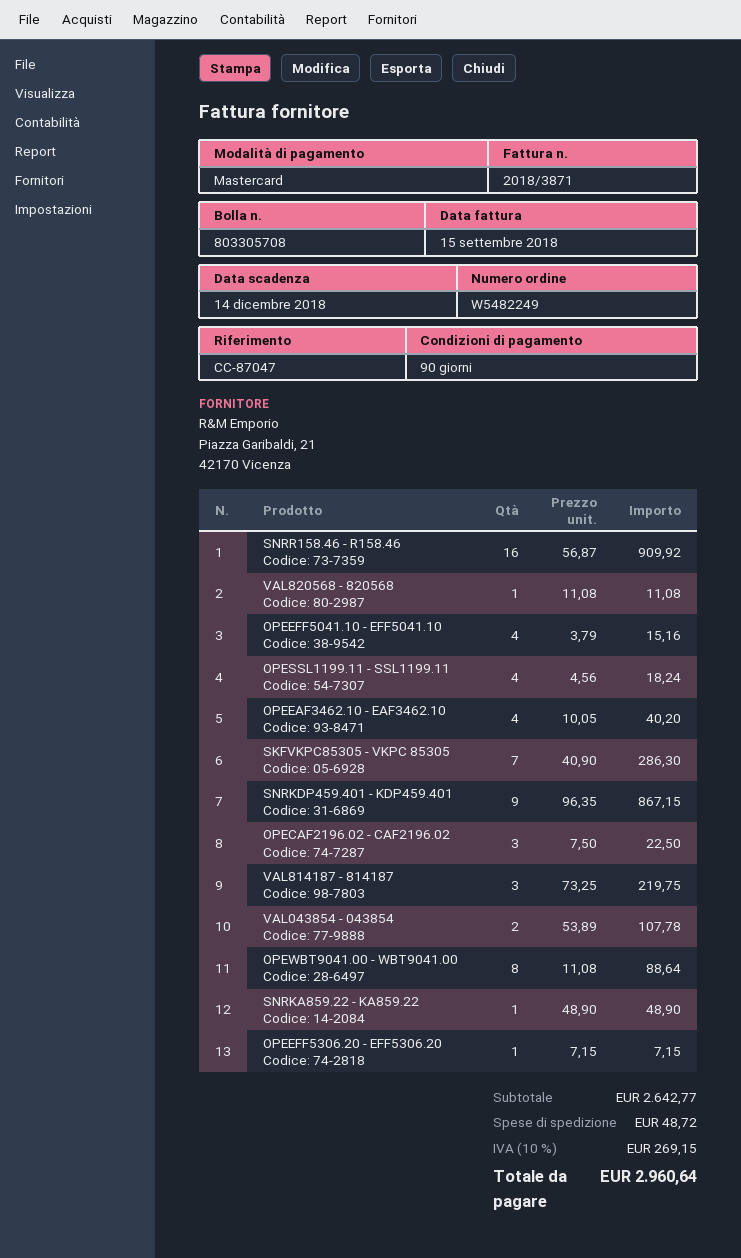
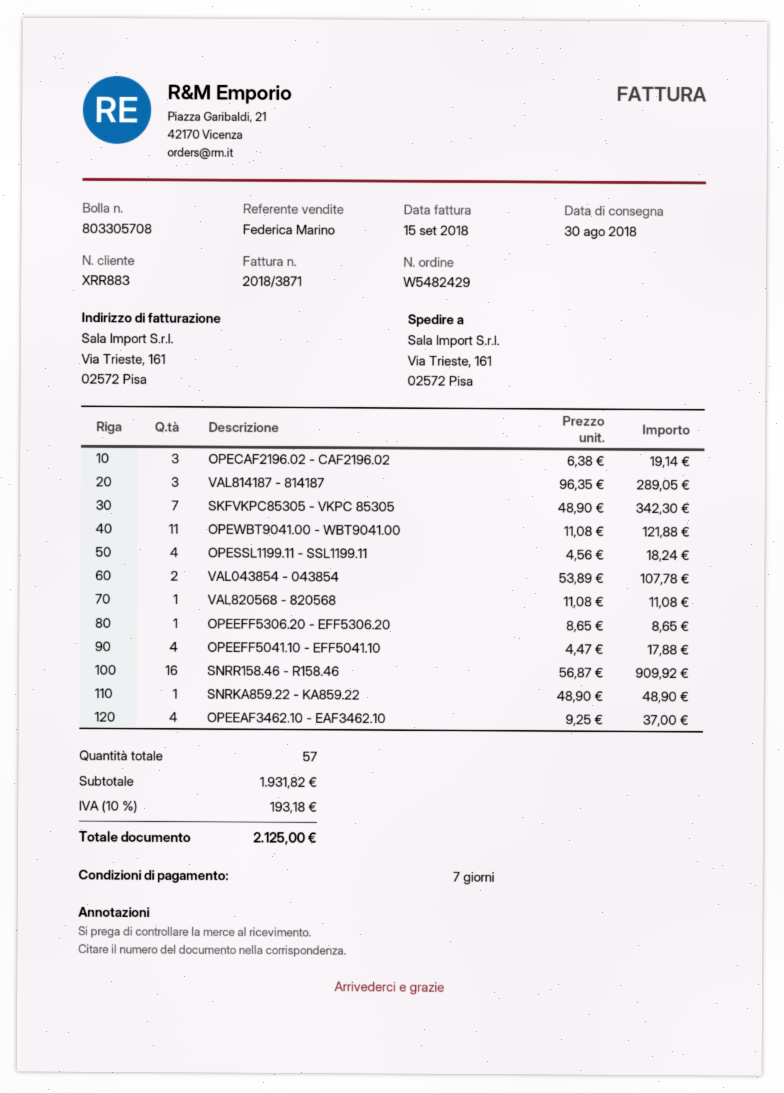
order number: W5482249 -> W5482429
payment terms: 90 days -> 7 days
OPEEFF5041.10 - EFF5041.10: 4 x 3.79 = 15.16 -> 4 x 4.47 = 17.88
OPEEAF3462.10 - EAF3462.10: 4 x 10.05 = 40.20 -> 4 x 9.25 = 37.00
SKFVKPC85305 - VKPC 85305: 7 x 40.90 = 286.30 -> 7 x 48.90 = 342.30
SNRKDP459.401 - KDP459.401: 9 x 96.35 = 867.15 -> none
OPECAF2196.02 - CAF2196.02: 3 x 7.50 = 22.50 -> 3 x 6.38 = 19.14
VAL814187 - 814187: 3 x 73.25 = 219.75 -> 3 x 96.35 = 289.05
OPEWBT9041.00 - WBT9041.00: 8 x 11.08 = 88.64 -> 11 x 11.08 = 121.88
OPEEFF5306.20 - EFF5306.20: 1 x 7.15 = 7.15 -> 1 x 8.65 = 8.65
subtotal: 2642.77 -> 1931.82
shipping: 48.72 -> none
tax: 10% = 269.15 -> 10% = 193.18
total: 2960.64 -> 2125.00

